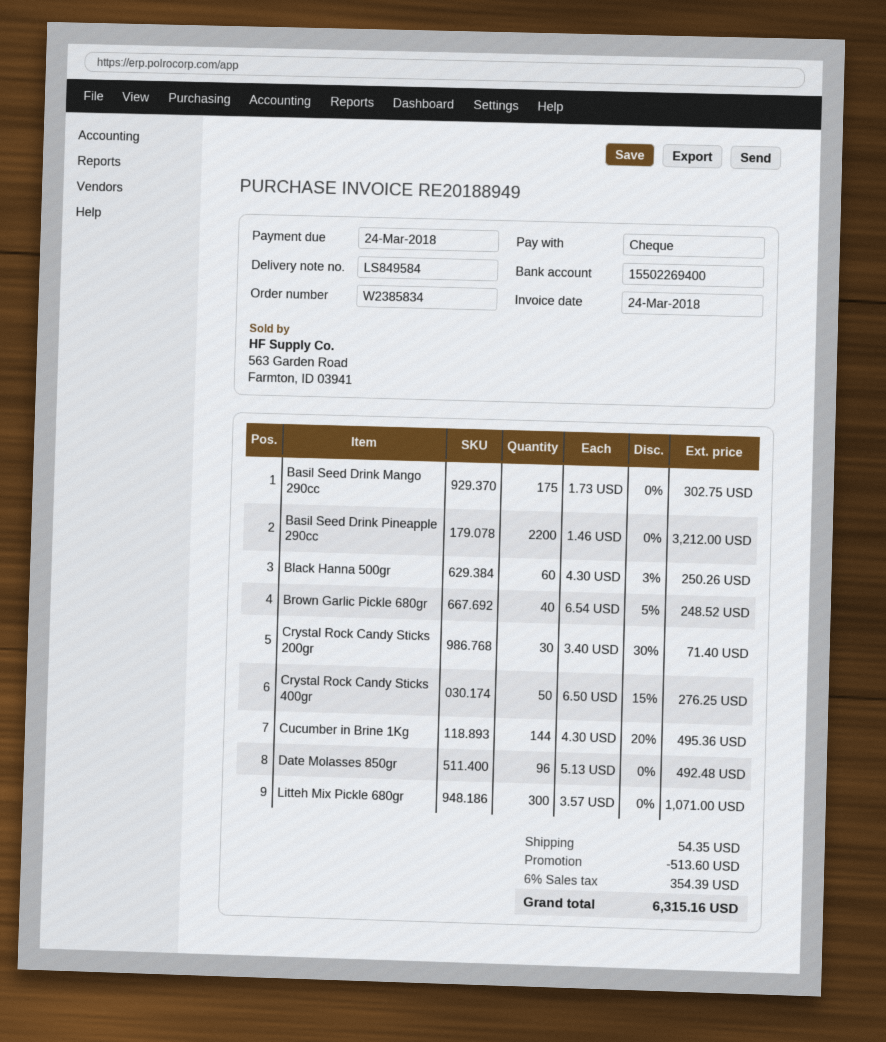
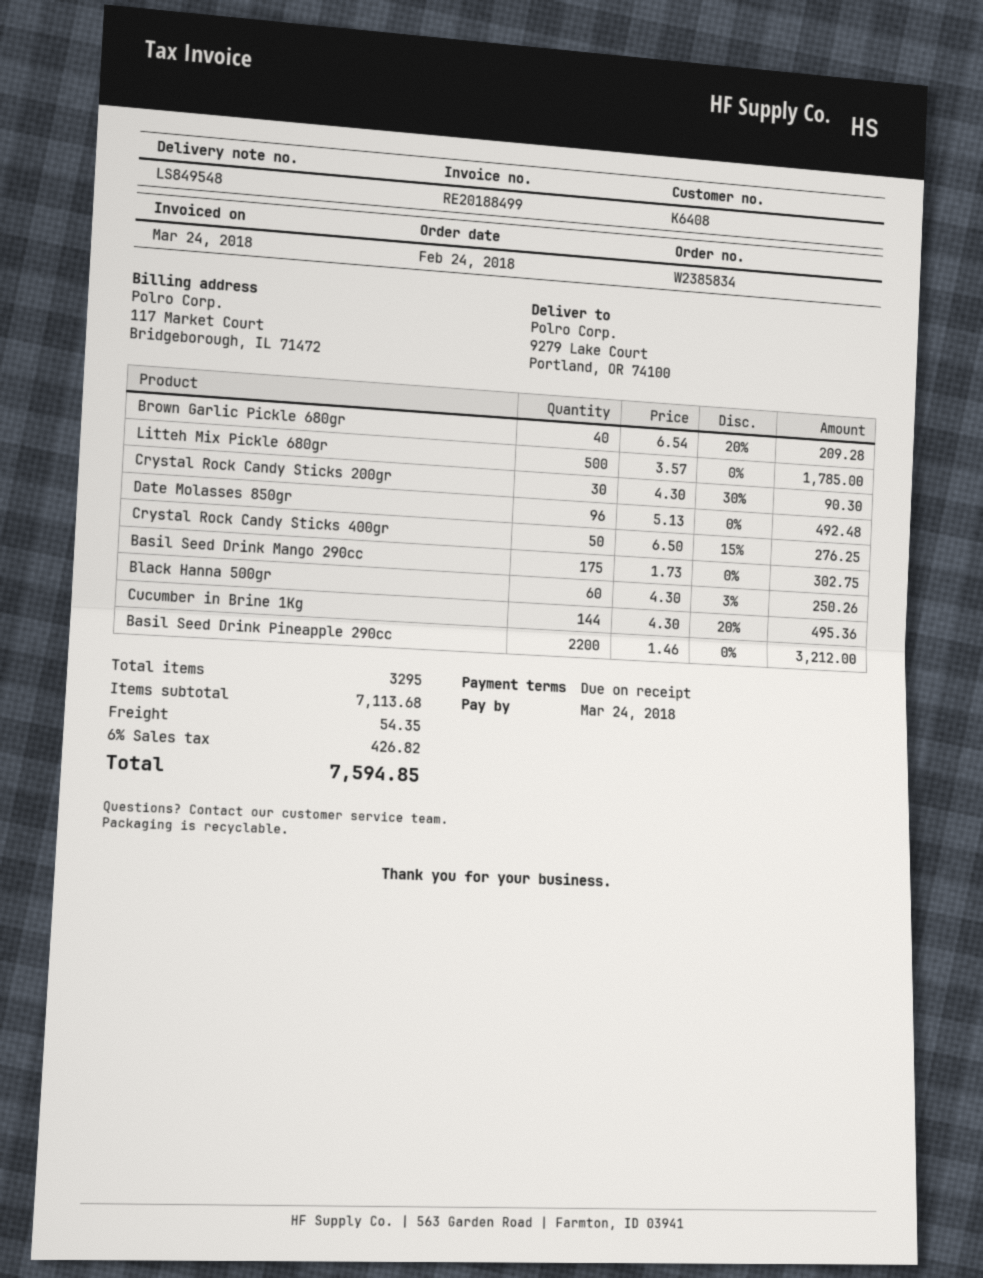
delivery note number: LS849584 -> LS849548
invoice number: RE20188949 -> RE20188499
Brown Garlic Pickle 680gr: 40 x 6.54 - 5% = 248.52 -> 40 x 6.54 - 20% = 209.28
Crystal Rock Candy Sticks 200gr: 30 x 3.40 - 30% = 71.40 -> 30 x 4.30 - 30% = 90.30
Litteh Mix Pickle 680gr: 300 x 3.57 = 1071.00 -> 500 x 3.57 = 1785.00
discount: 513.60 -> none
tax: 6% = 354.39 -> 6% = 426.82
total: 6315.16 -> 7594.85

